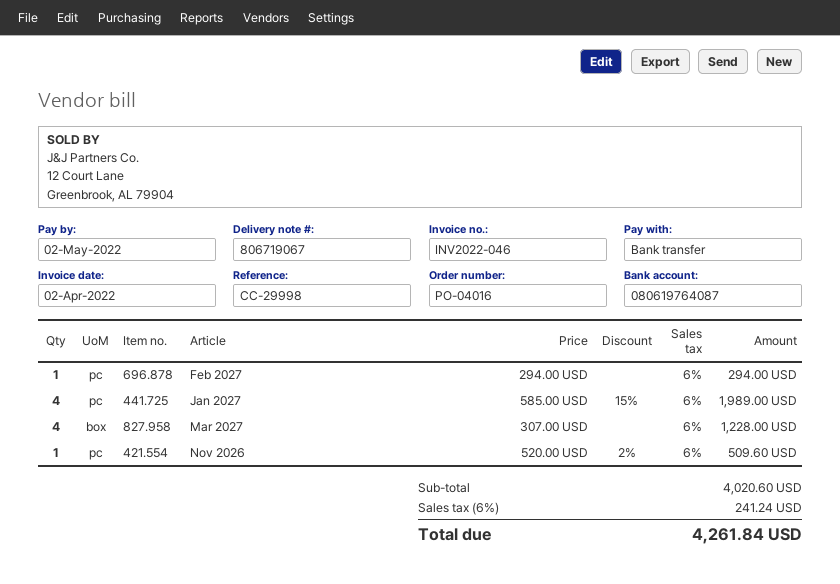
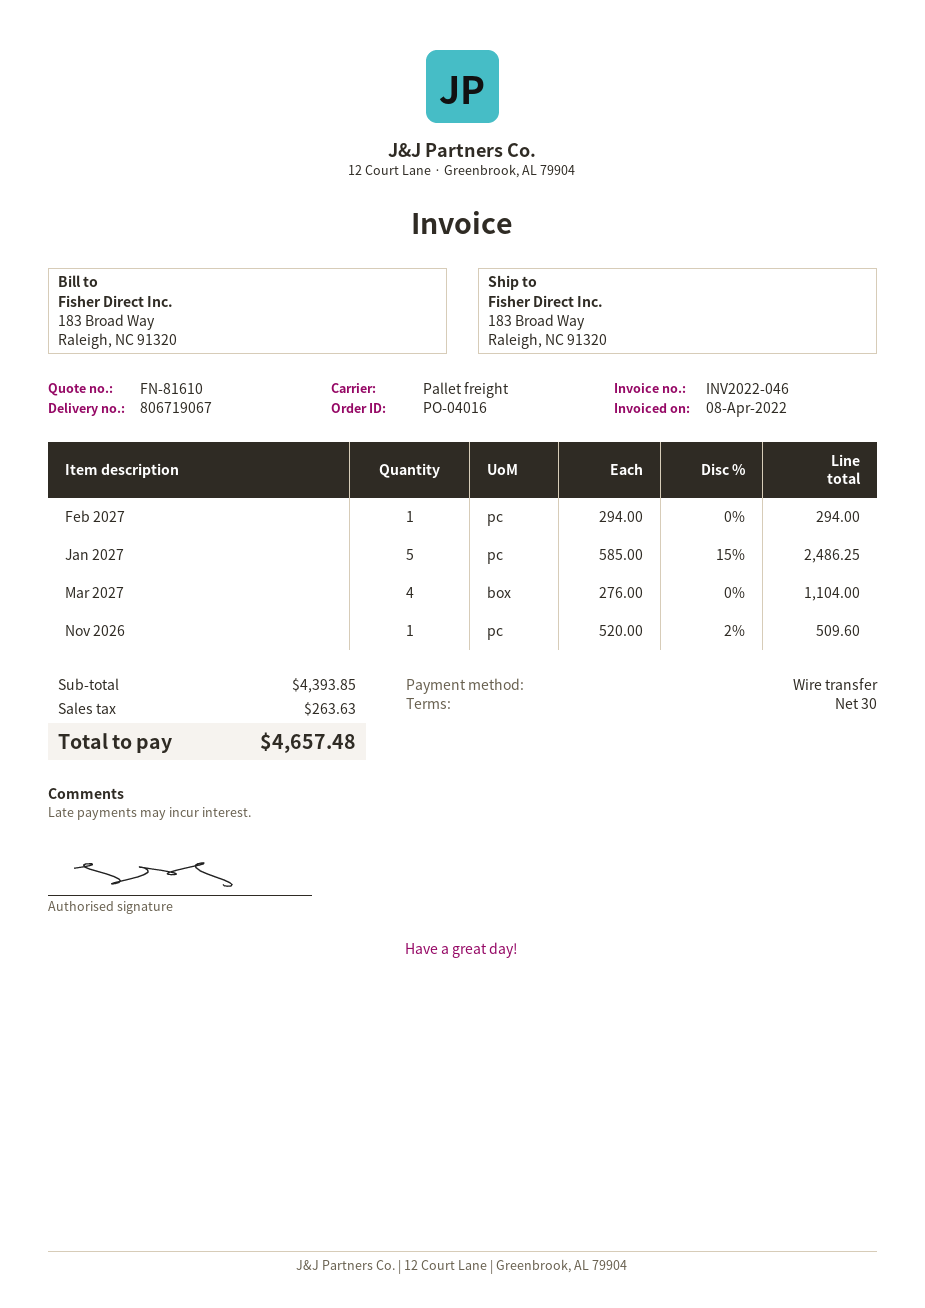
invoice date: 2022-04-02 -> 2022-04-08
Jan 2027: 4 x 585.00 - 15% = 1989.00 -> 5 x 585.00 - 15% = 2486.25
Mar 2027: 4 x 307.00 = 1228.00 -> 4 x 276.00 = 1104.00
subtotal: 4020.60 -> 4393.85
tax: 241.24 -> 263.63
total: 4261.84 -> 4657.48

